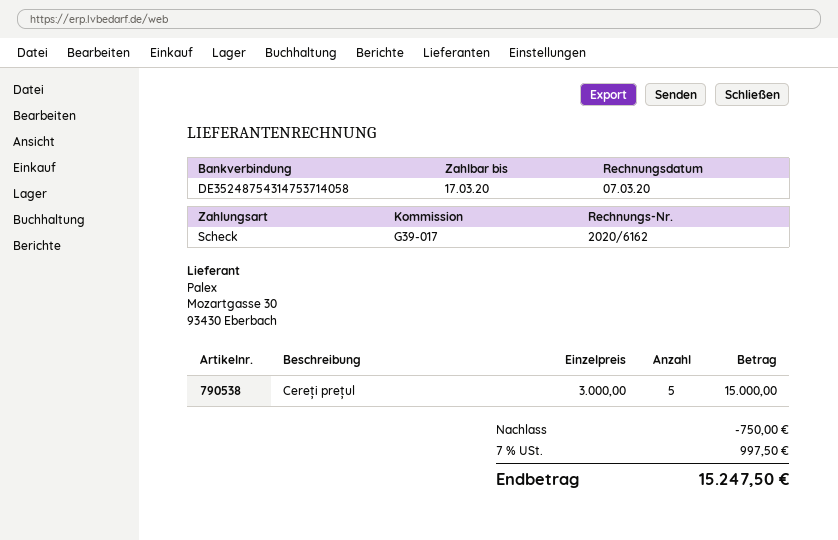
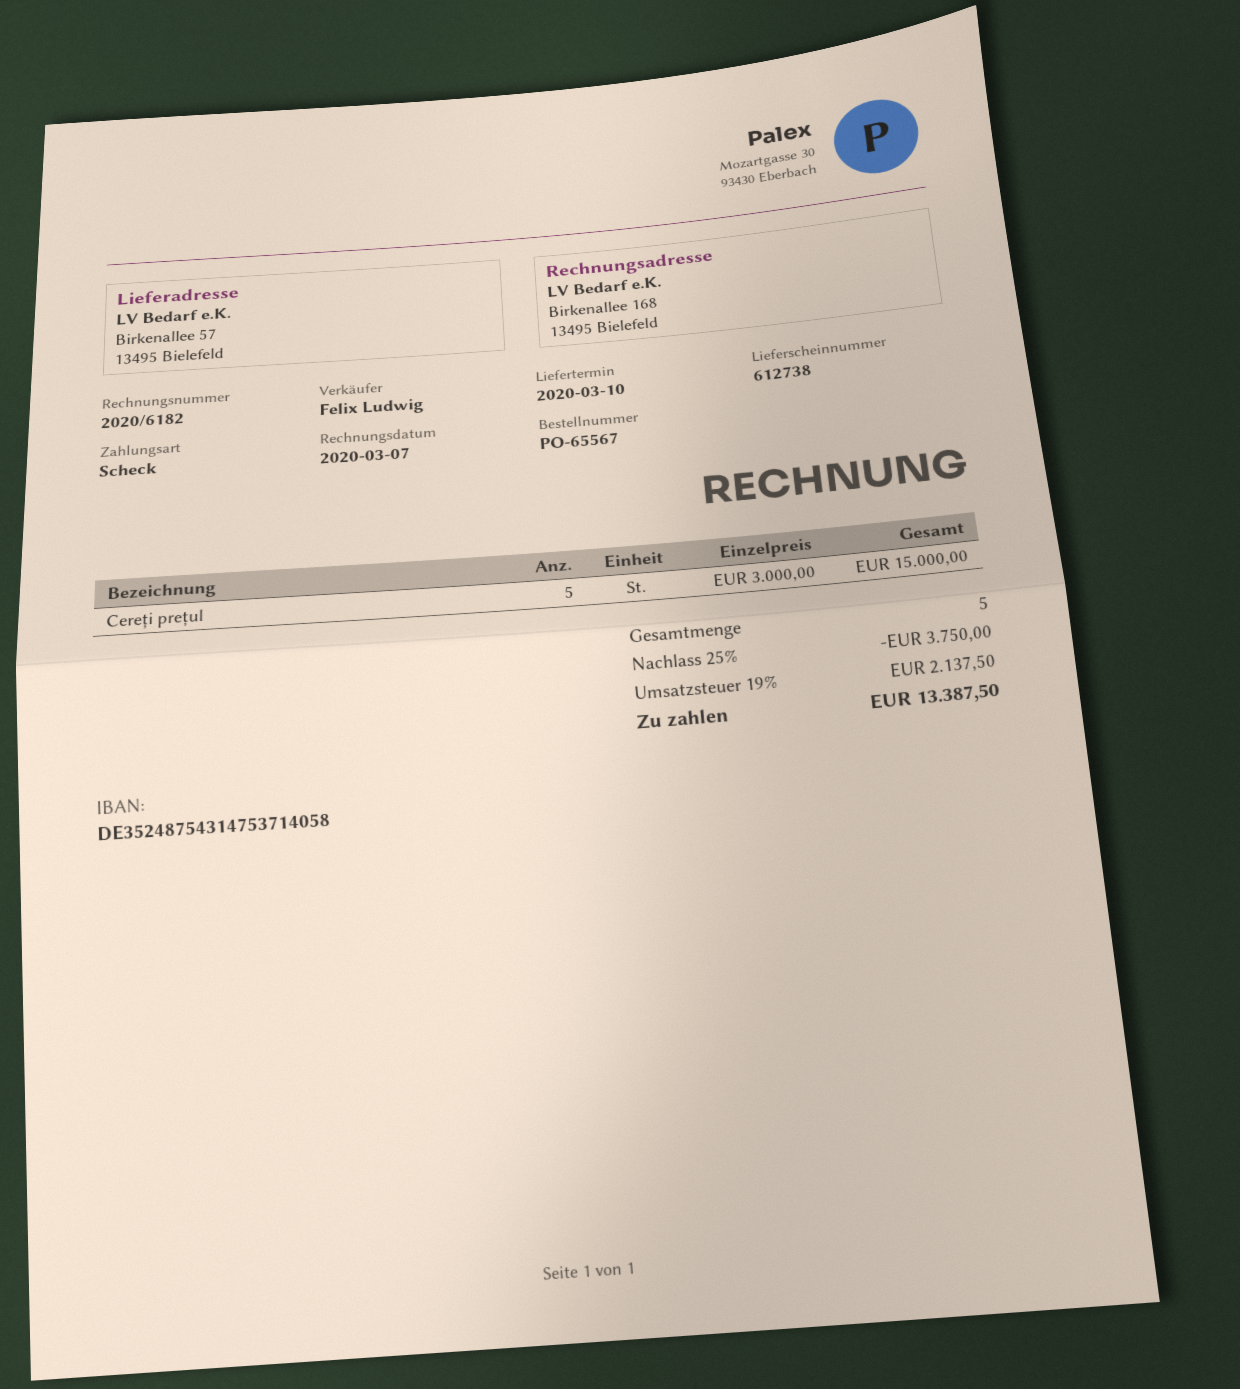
invoice number: 2020/6162 -> 2020/6182
discount: 750.00 -> 3750.00
tax: 7% = 997.50 -> 19% = 2137.50
total: 15247.50 -> 13387.50

